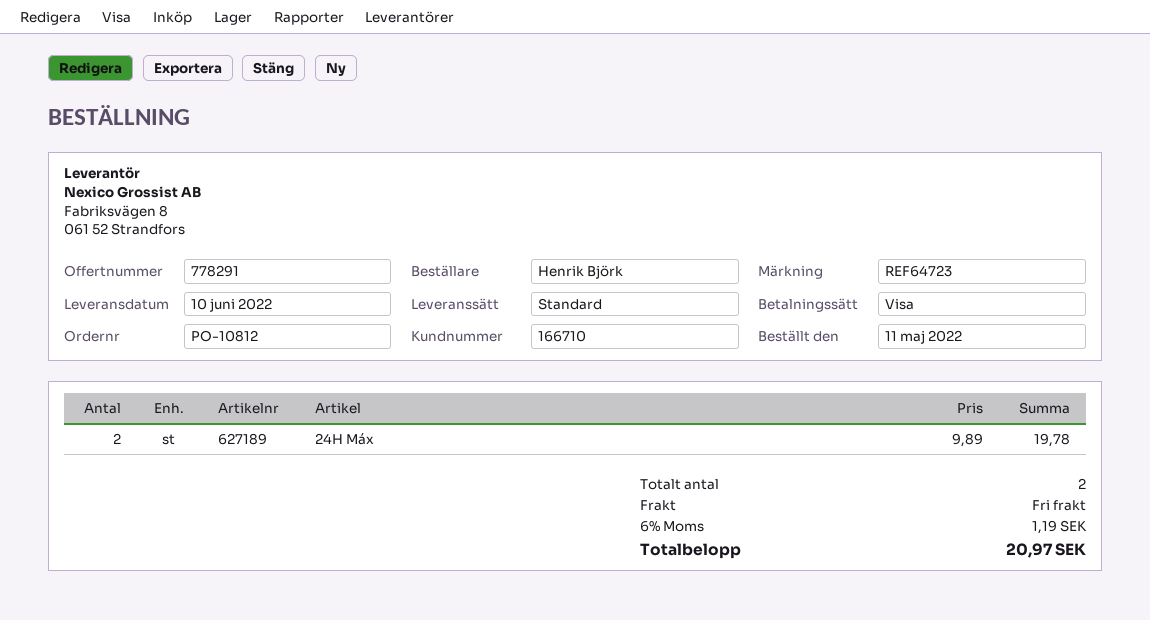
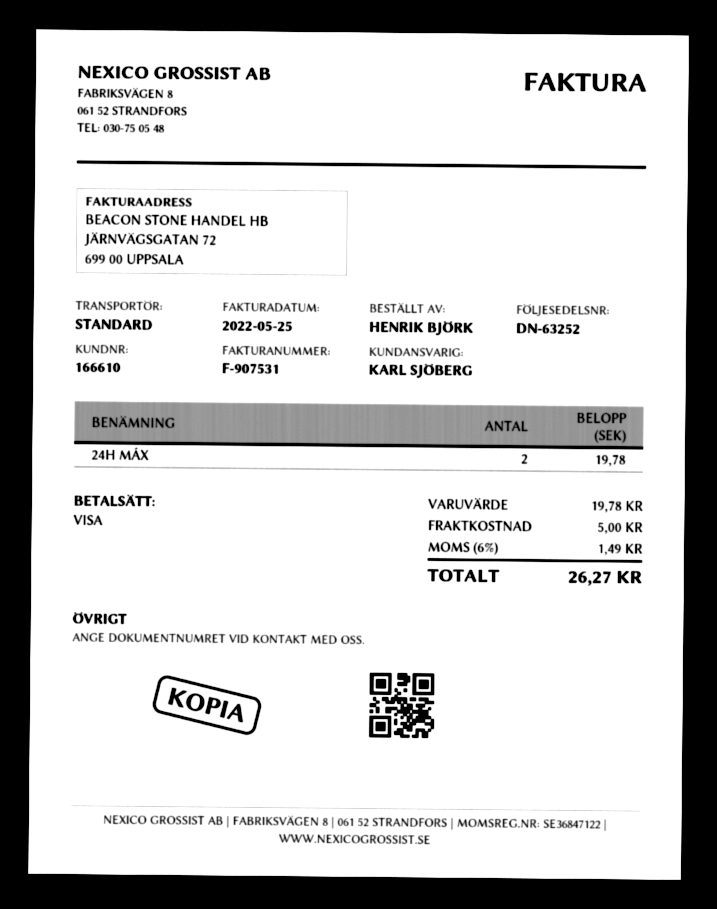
customer number: 166710 -> 166610
shipping: 0.00 -> 5.00
tax: 6% = 1.19 -> 6% = 1.49
total: 20.97 -> 26.27

